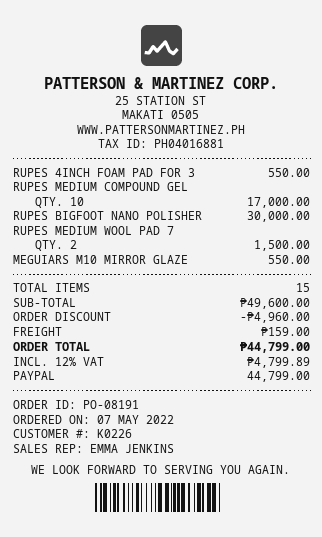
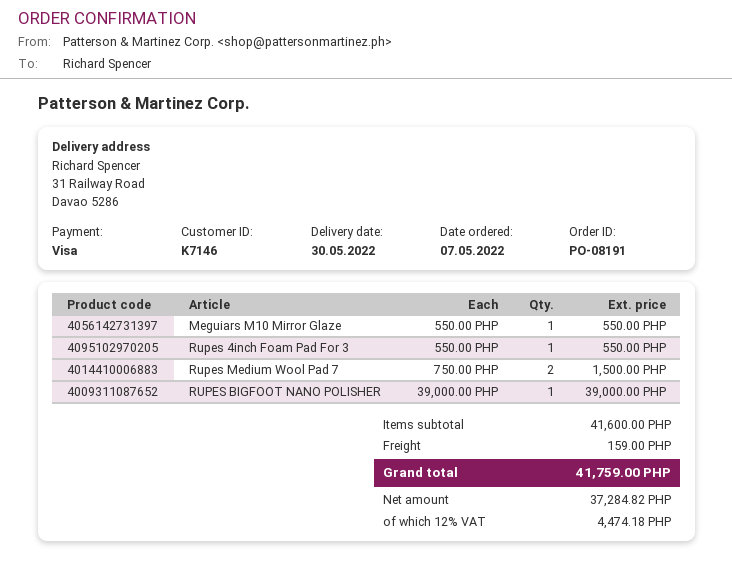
customer number: K0226 -> K7146
payment method: PayPal -> Visa
RUPES MEDIUM COMPOUND GEL: 10 for 17000.00 -> none
RUPES BIGFOOT NANO POLISHER: 1 for 30000.00 -> 1 for 39000.00
subtotal: 49600.00 -> 41600.00
discount: 4960.00 -> none
tax: 12% = 4799.89 -> 12% = 4474.18
total: 44799.00 -> 41759.00

